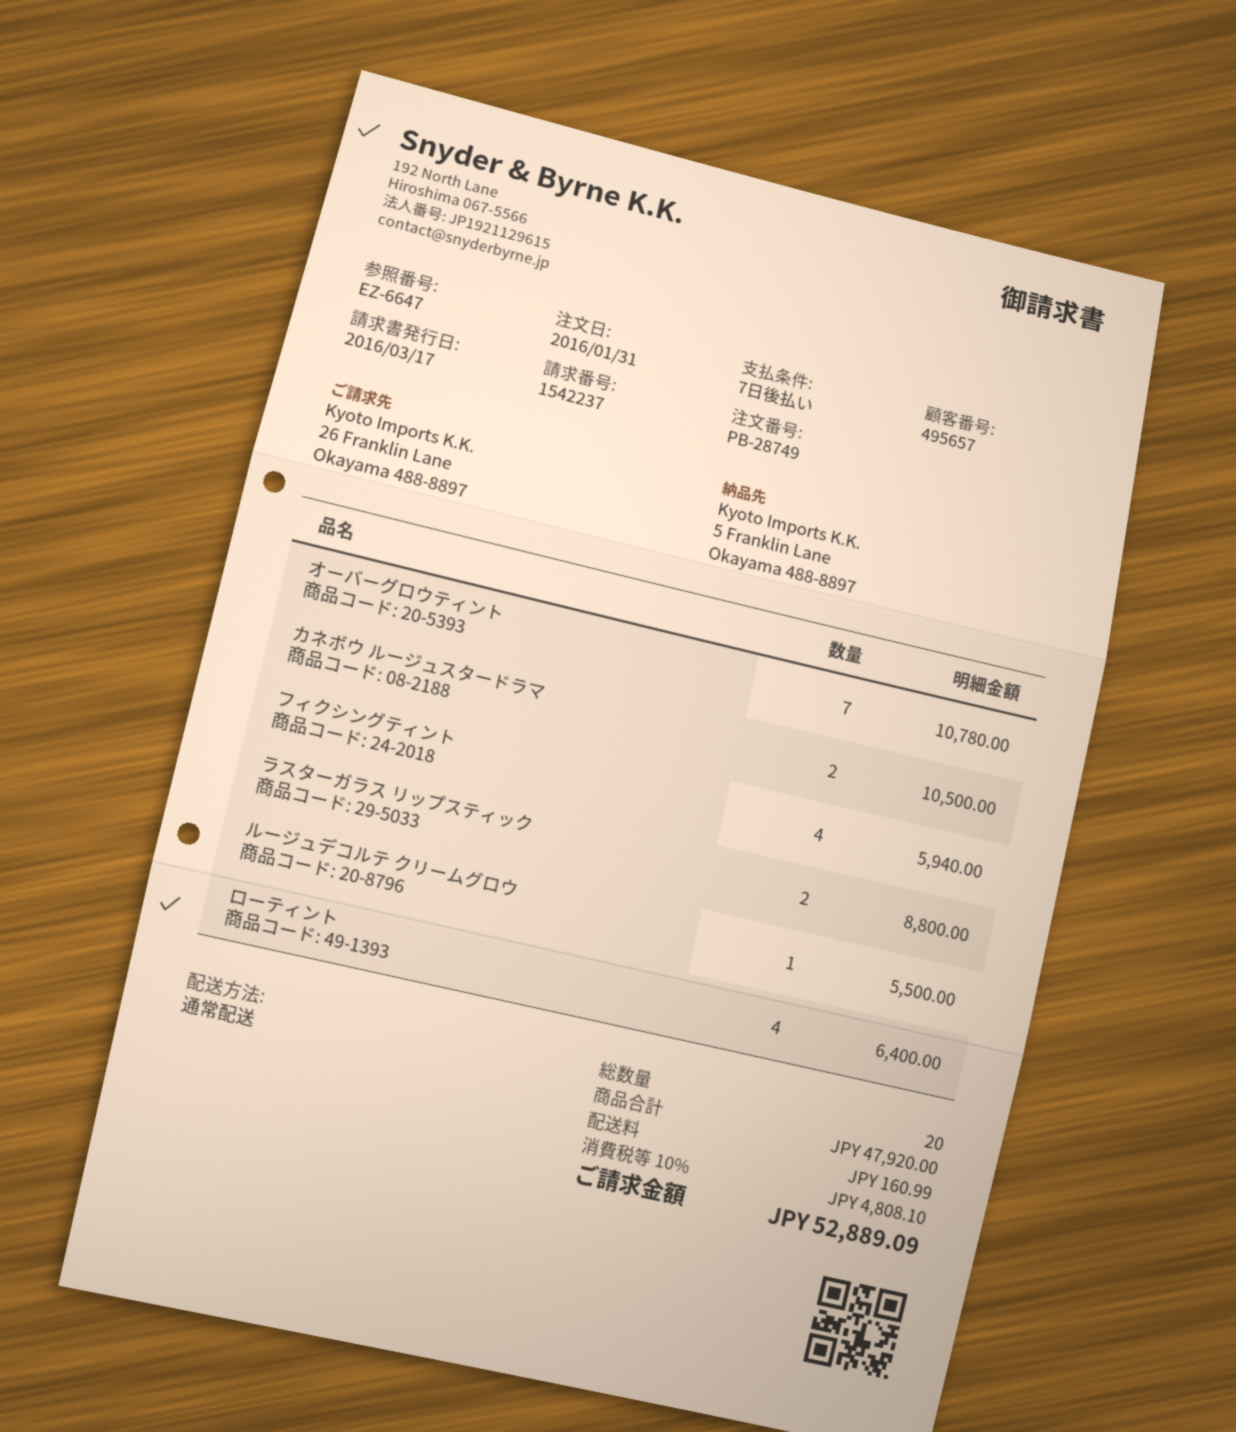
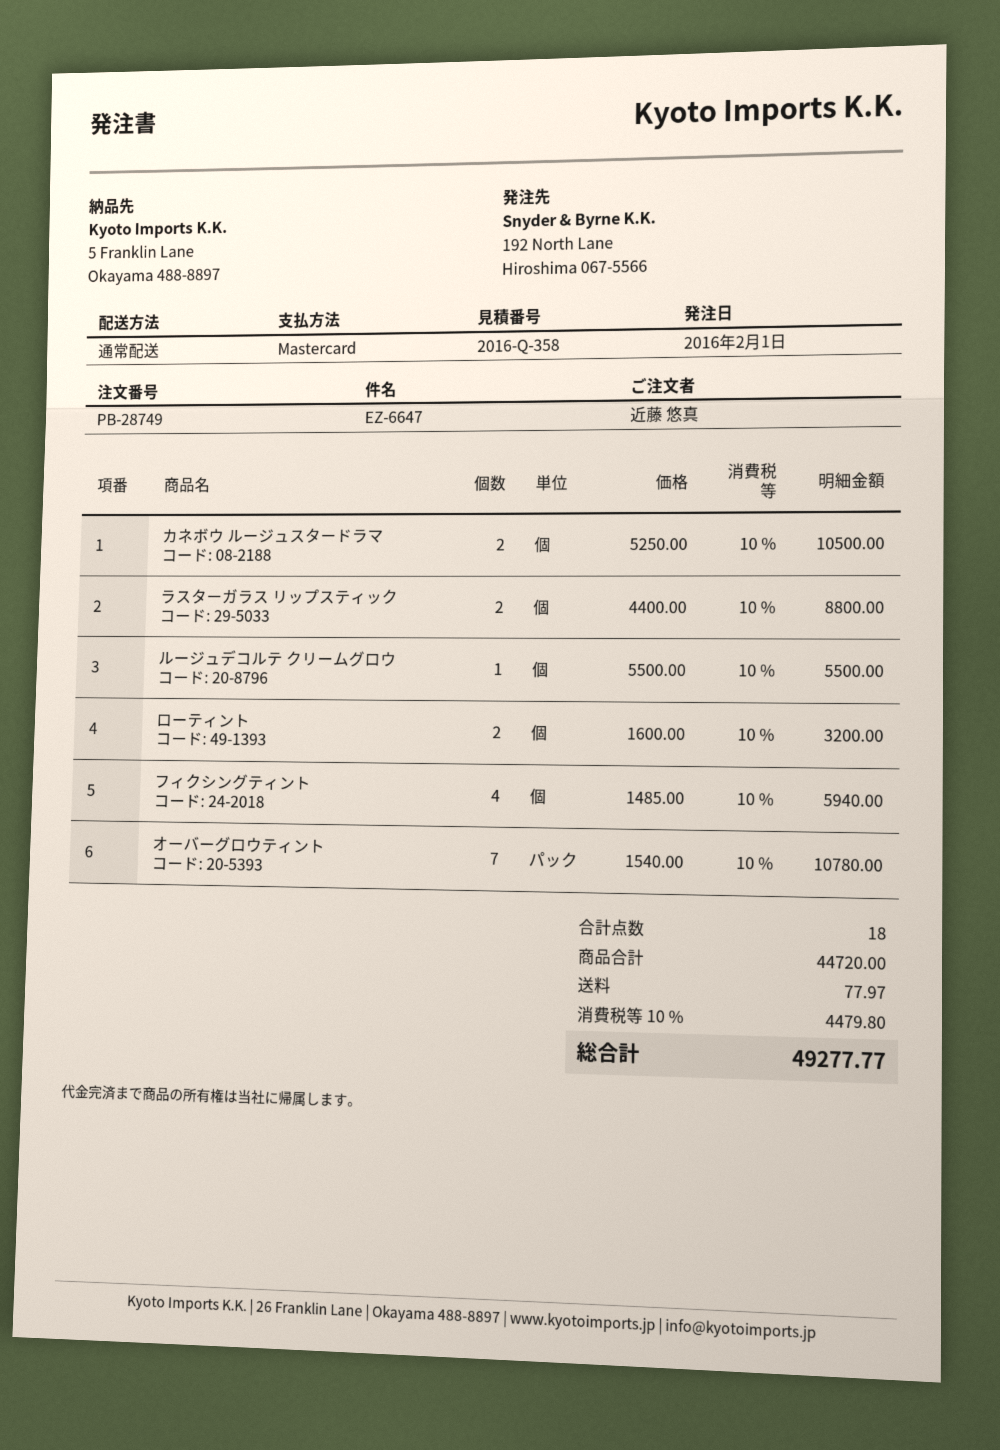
order date: 2016-01-31 -> 2016-02-01
ローティント: 4 for 6400.00 -> 2 for 3200.00
total quantity: 20 -> 18
subtotal: 47920.00 -> 44720.00
shipping: 160.99 -> 77.97
tax: 10% = 4808.10 -> 10% = 4479.80
total: 52889.09 -> 49277.77

